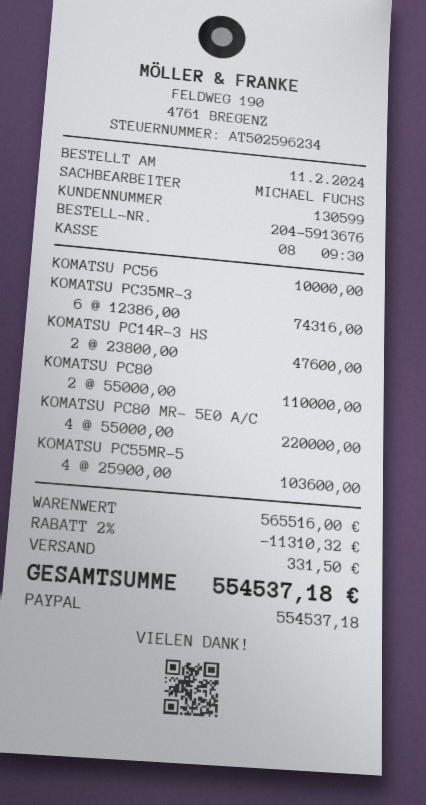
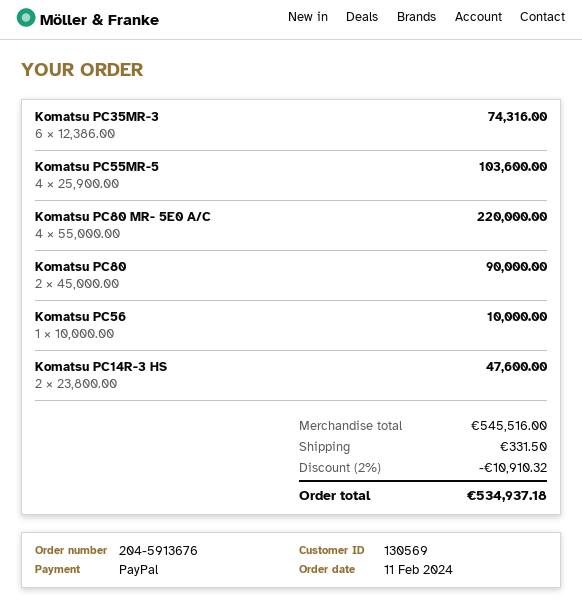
customer number: 130599 -> 130569
KOMATSU PC80: 2 x 55000.00 = 110000.00 -> 2 x 45000.00 = 90000.00
subtotal: 565516.00 -> 545516.00
discount: 2% = 11310.32 -> 2% = 10910.32
total: 554537.18 -> 534937.18

